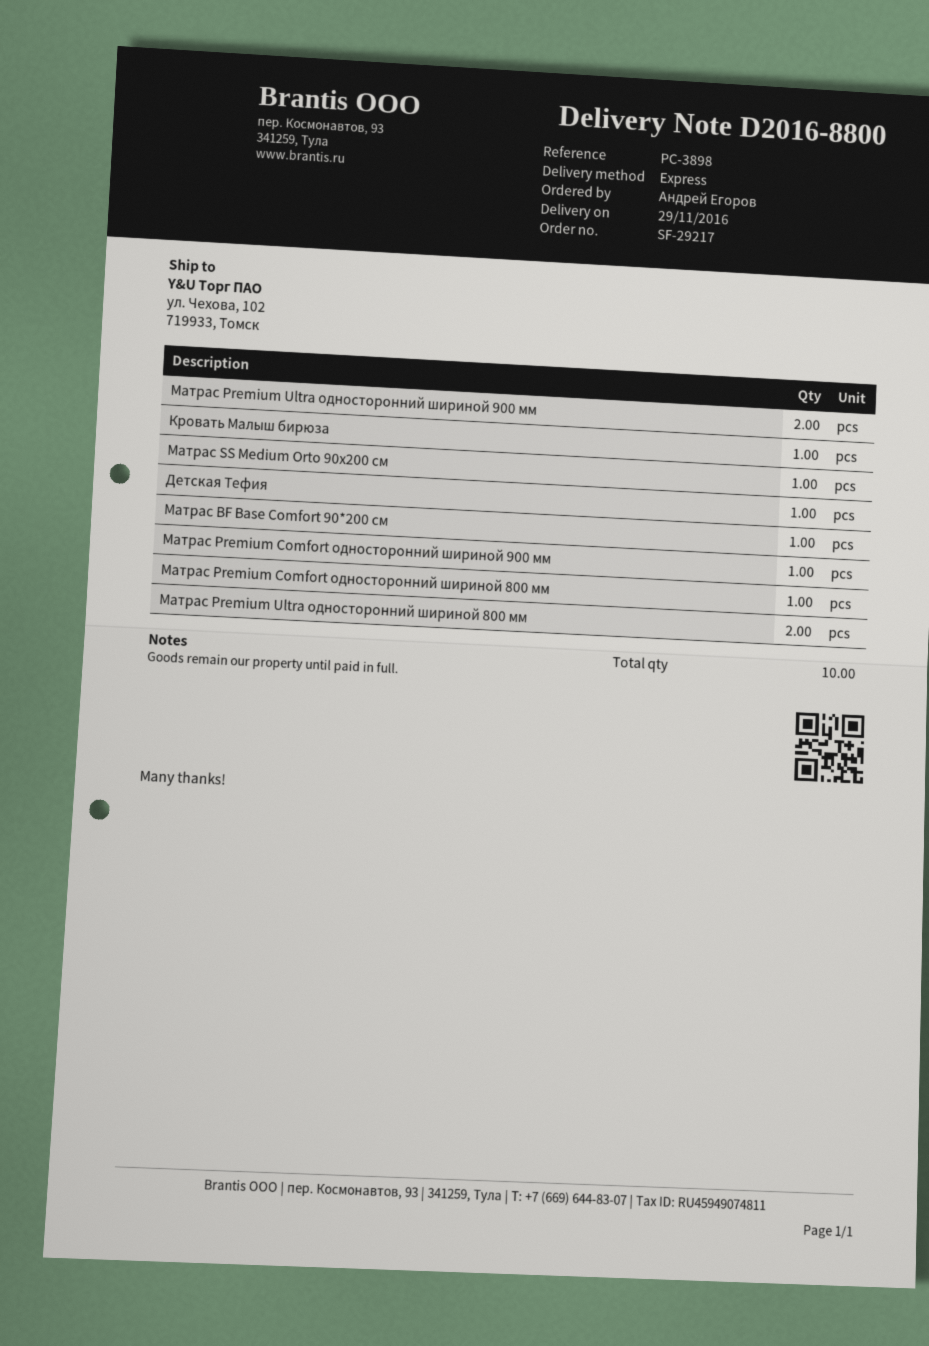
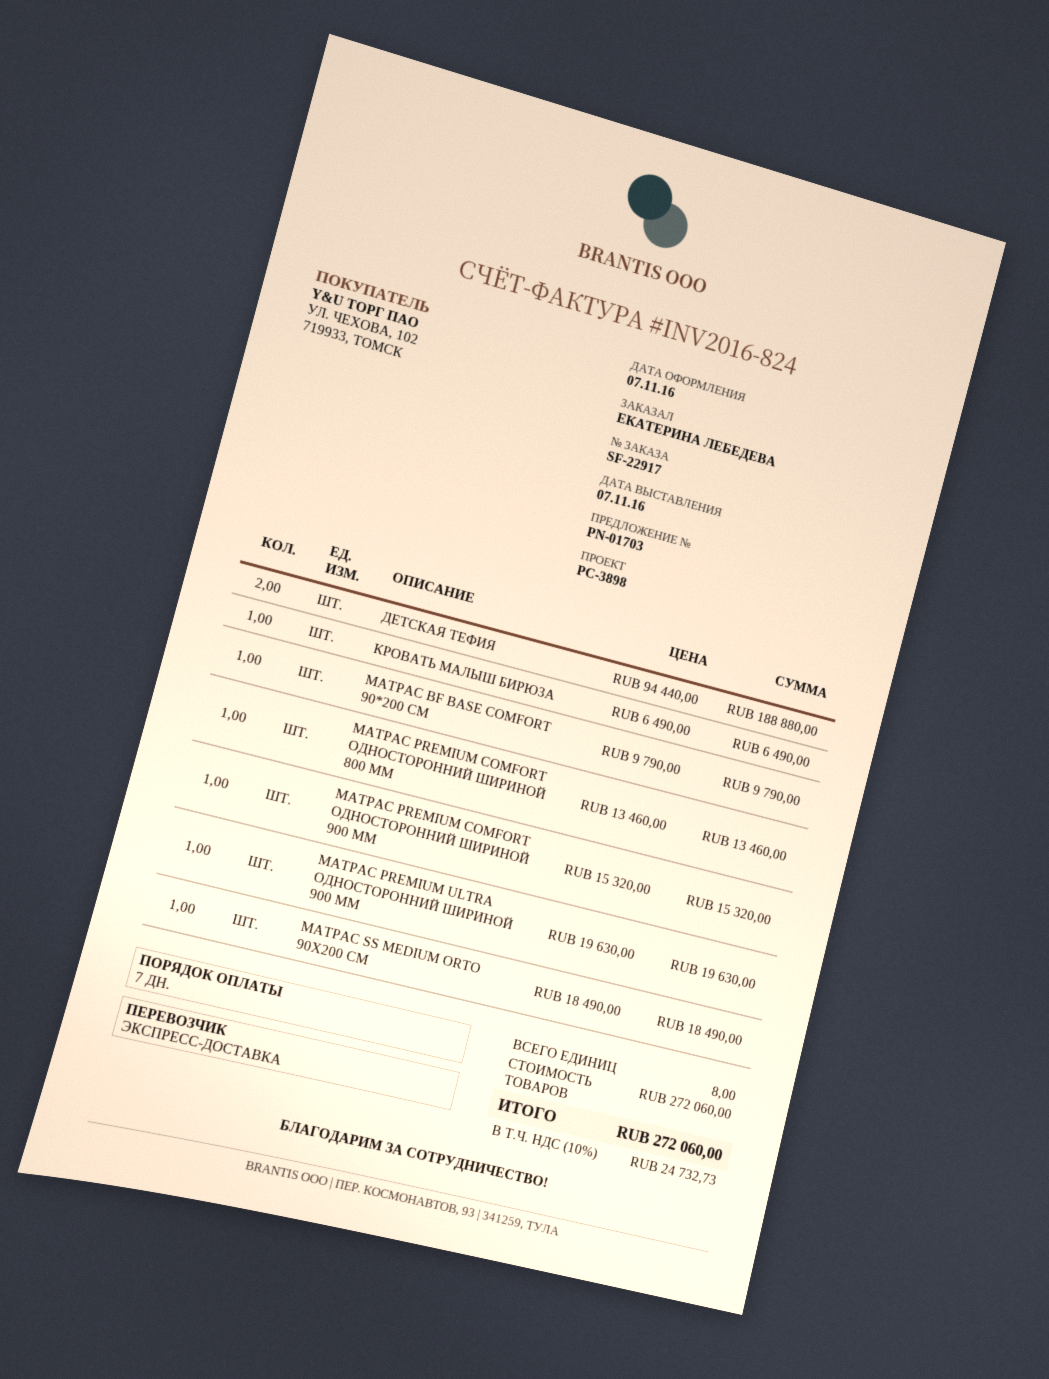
order number: SF-29217 -> SF-22917
ordered by: Андрей Егоров -> ЕКАТЕРИНА ЛЕБЕДЕВА
Матрас Premium Ultra односторонний шириной 900 мм: 2 -> 1
Детская Тефия: 1 -> 2
Матрас Premium Ultra односторонний шириной 800 мм: 2 -> none
total quantity: 10 -> 8

